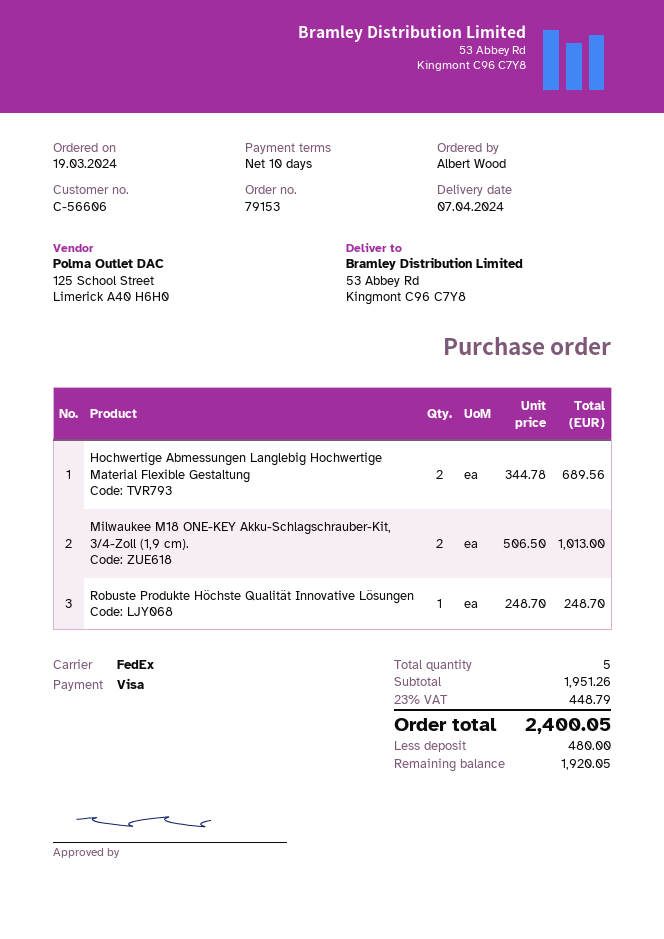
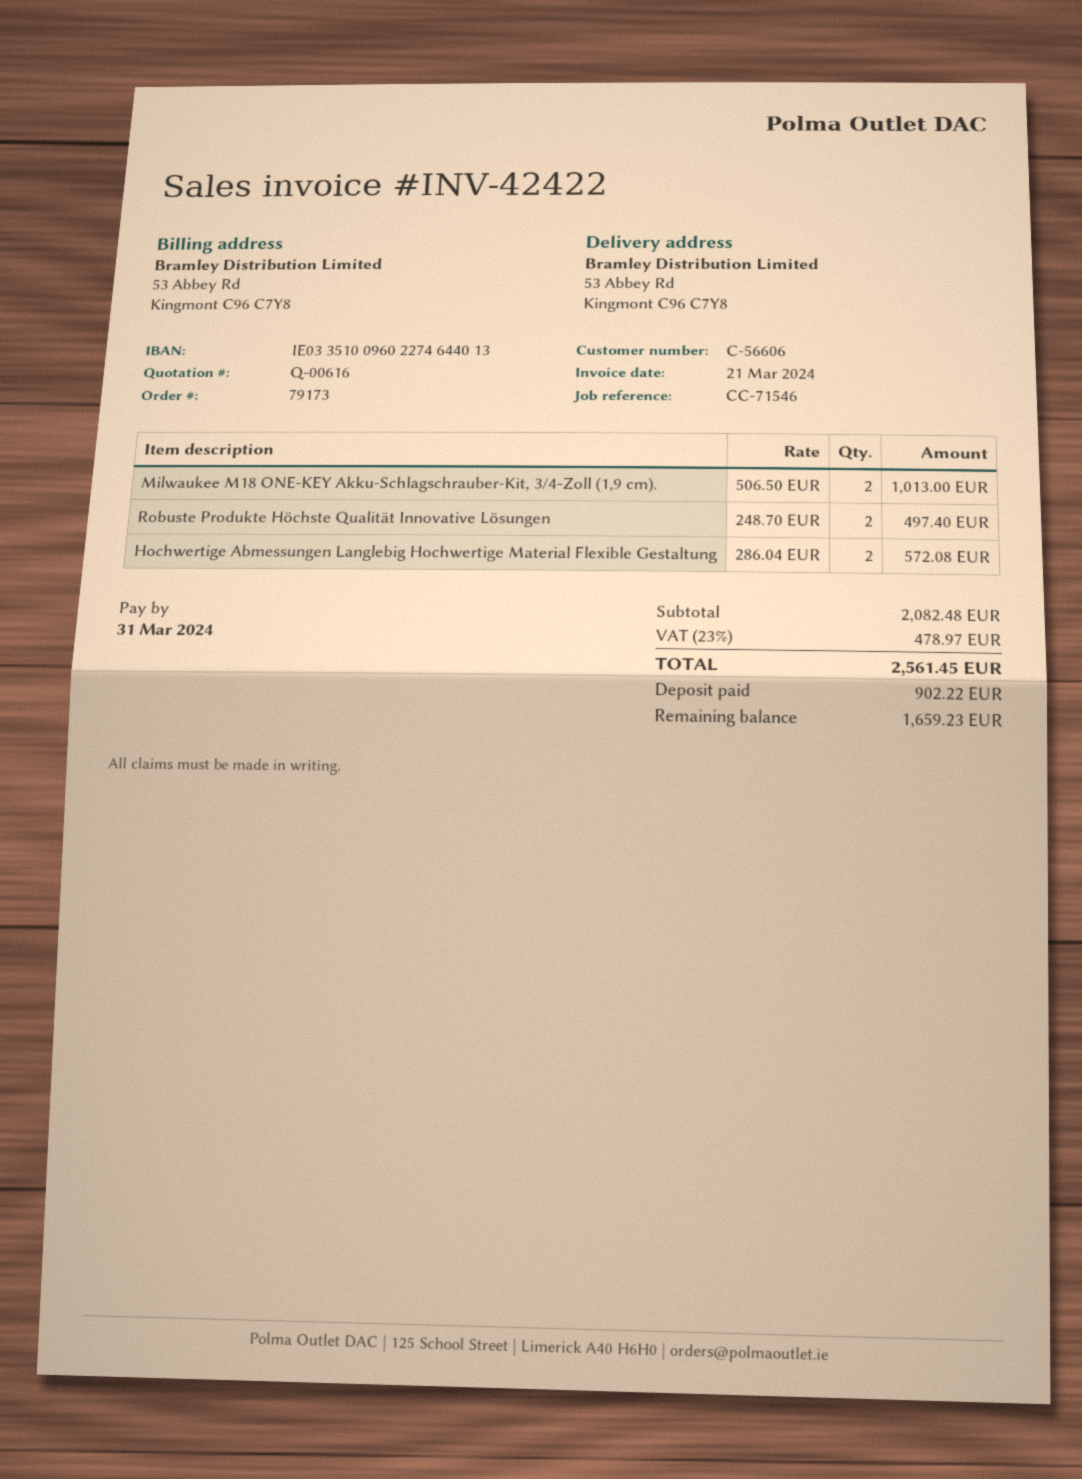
order number: 79153 -> 79173
Hochwertige Abmessungen Langlebig Hochwertige Material Flexible Gestaltung: 2 x 344.78 = 689.56 -> 2 x 286.04 = 572.08
Robuste Produkte Höchste Qualität Innovative Lösungen: 1 x 248.70 = 248.70 -> 2 x 248.70 = 497.40
subtotal: 1951.26 -> 2082.48
tax: 23% = 448.79 -> 23% = 478.97
total: 2400.05 -> 2561.45
deposit: 480.00 -> 902.22
balance: 1920.05 -> 1659.23

